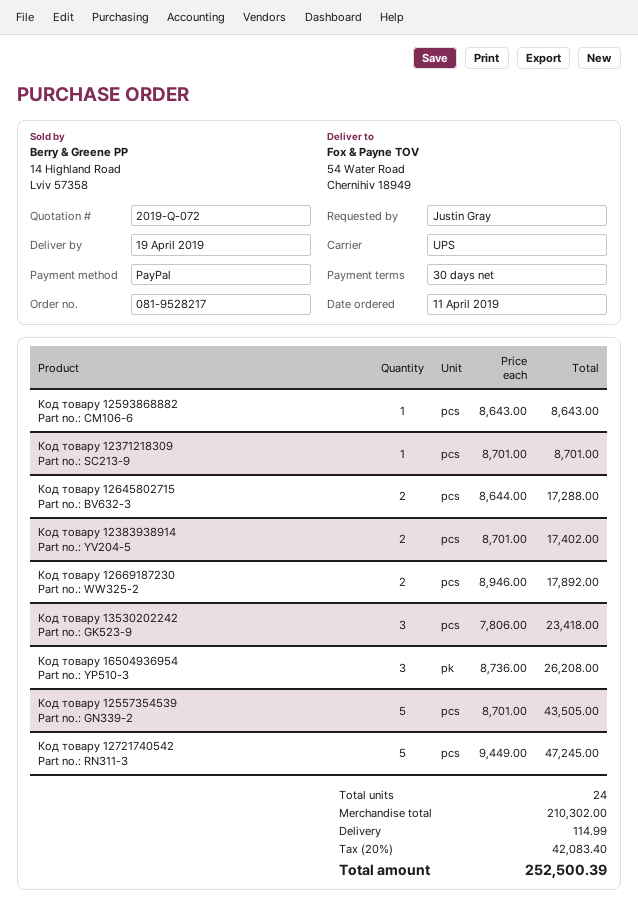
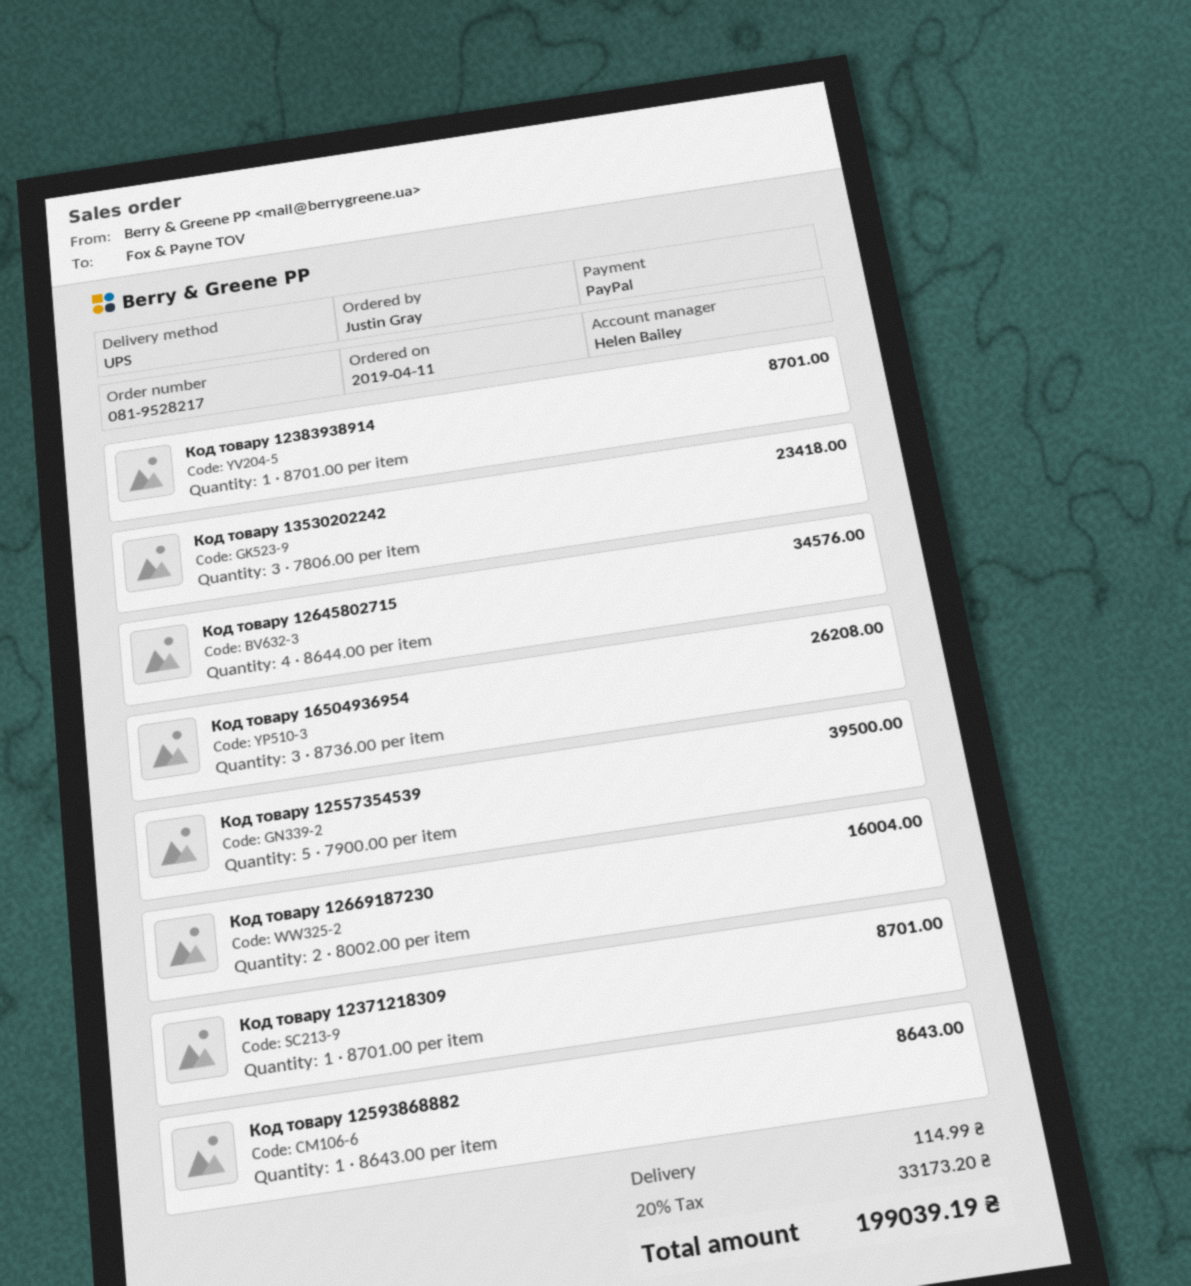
Код товару 12645802715: 2 x 8644.00 = 17288.00 -> 4 x 8644.00 = 34576.00
Код товару 12383938914: 2 x 8701.00 = 17402.00 -> 1 x 8701.00 = 8701.00
Код товару 12669187230: 2 x 8946.00 = 17892.00 -> 2 x 8002.00 = 16004.00
Код товару 12557354539: 5 x 8701.00 = 43505.00 -> 5 x 7900.00 = 39500.00
Код товару 12721740542: 5 x 9449.00 = 47245.00 -> none
tax: 20% = 42083.40 -> 20% = 33173.20
total: 252500.39 -> 199039.19

